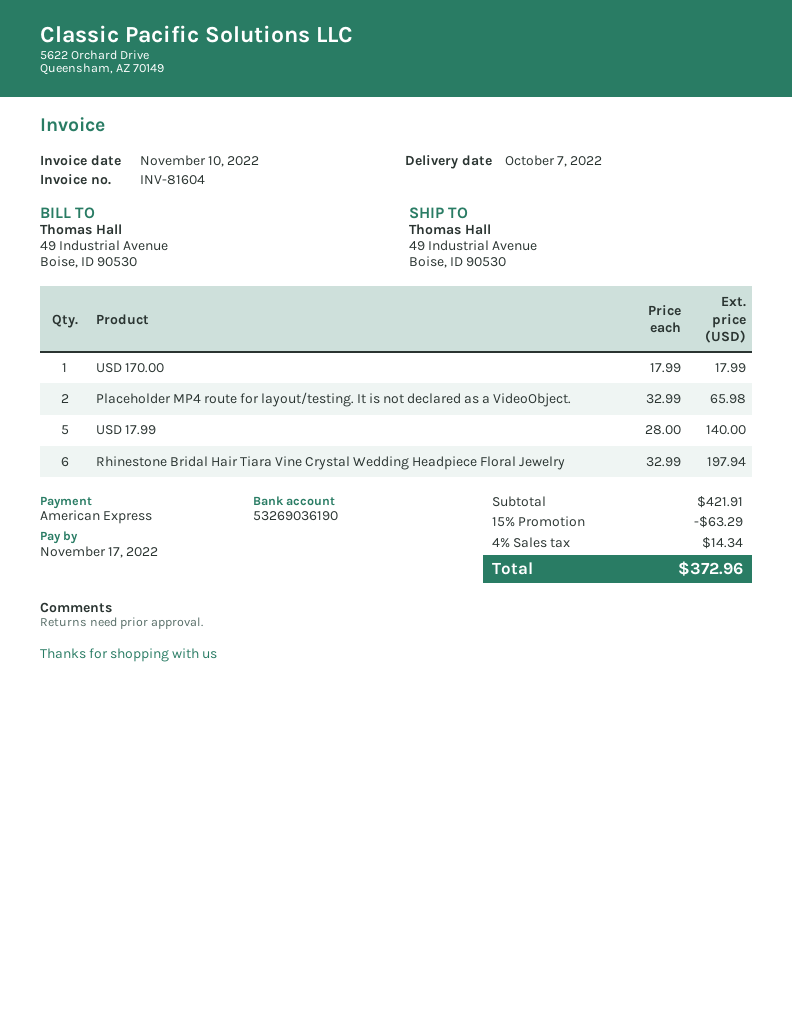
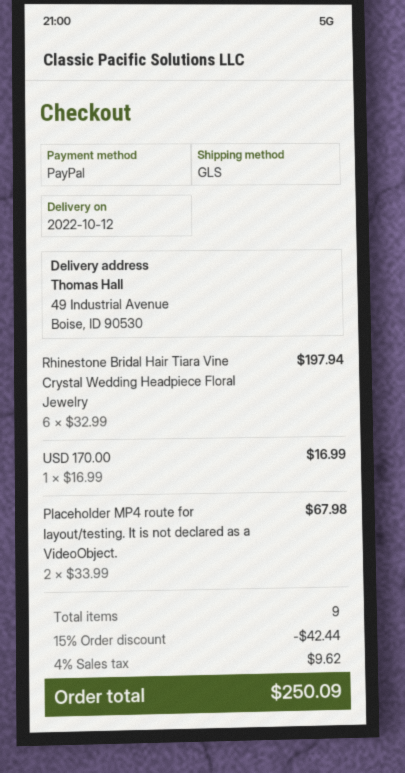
delivery date: 2022-10-07 -> 2022-10-12
payment method: American Express -> PayPal
USD 170.00: 1 x 17.99 = 17.99 -> 1 x 16.99 = 16.99
Placeholder MP4 route for layout/testing. It is not declared as a VideoObject.: 2 x 32.99 = 65.98 -> 2 x 33.99 = 67.98
USD 17.99: 5 x 28.00 = 140.00 -> none
discount: 15% = 63.29 -> 15% = 42.44
tax: 4% = 14.34 -> 4% = 9.62
total: 372.96 -> 250.09

